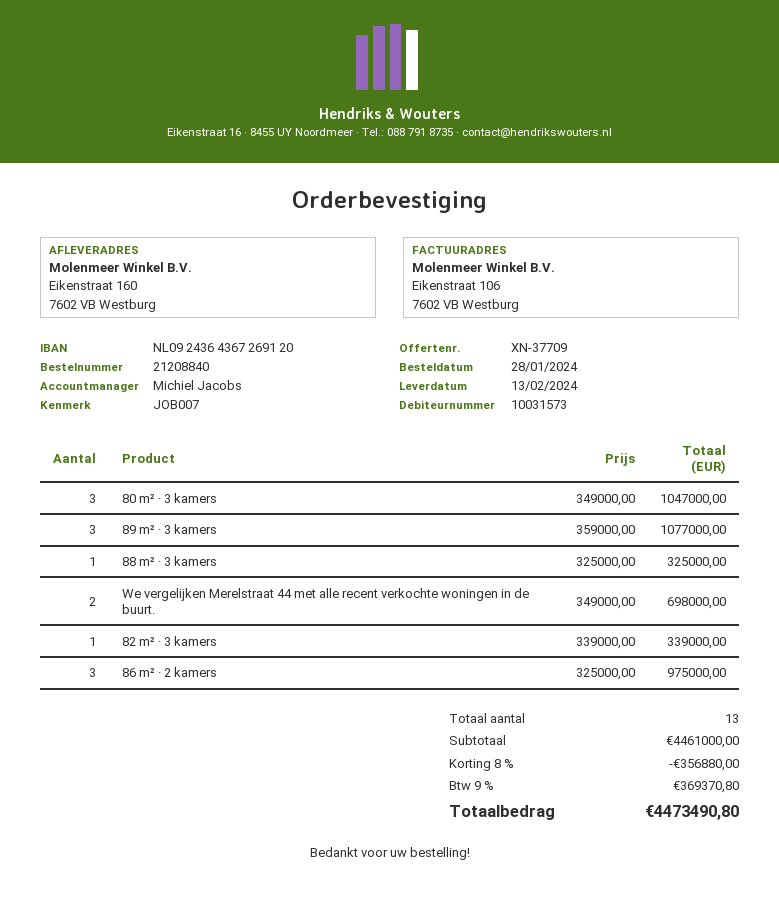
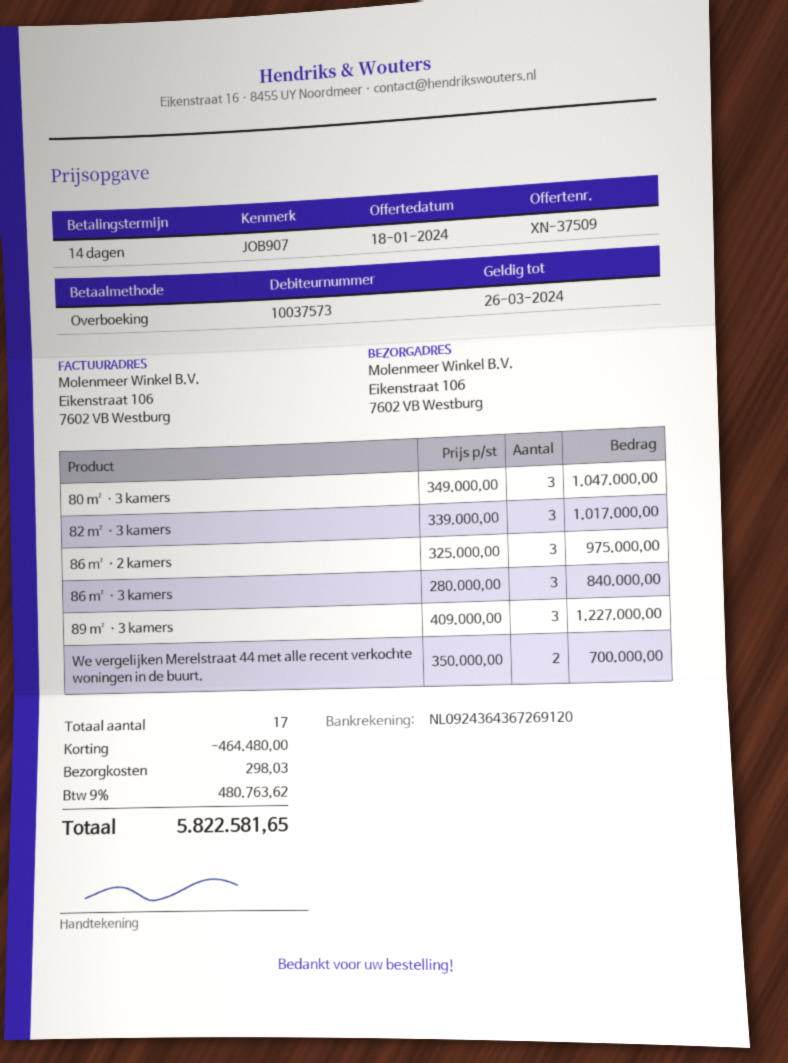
quote number: XN-37709 -> XN-37509
customer number: 10031573 -> 10037573
reference: JOB007 -> JOB907
ship to: Eikenstraat 160, 7602 VB Westburg -> Eikenstraat 106, 7602 VB Westburg
89 m² · 3 kamers: 3 x 359000.00 = 1077000.00 -> 3 x 409000.00 = 1227000.00
88 m² · 3 kamers: 1 x 325000.00 = 325000.00 -> none
We vergelijken Merelstraat 44 met alle recent verkochte woningen in de buurt.: 2 x 349000.00 = 698000.00 -> 2 x 350000.00 = 700000.00
82 m² · 3 kamers: 1 x 339000.00 = 339000.00 -> 3 x 339000.00 = 1017000.00
86 m² · 3 kamers: none -> 3 x 280000.00 = 840000.00
total quantity: 13 -> 17
discount: 356880.00 -> 464480.00
shipping: none -> 298.03
tax: 9% = 369370.80 -> 9% = 480763.62
total: 4473490.80 -> 5822581.65

